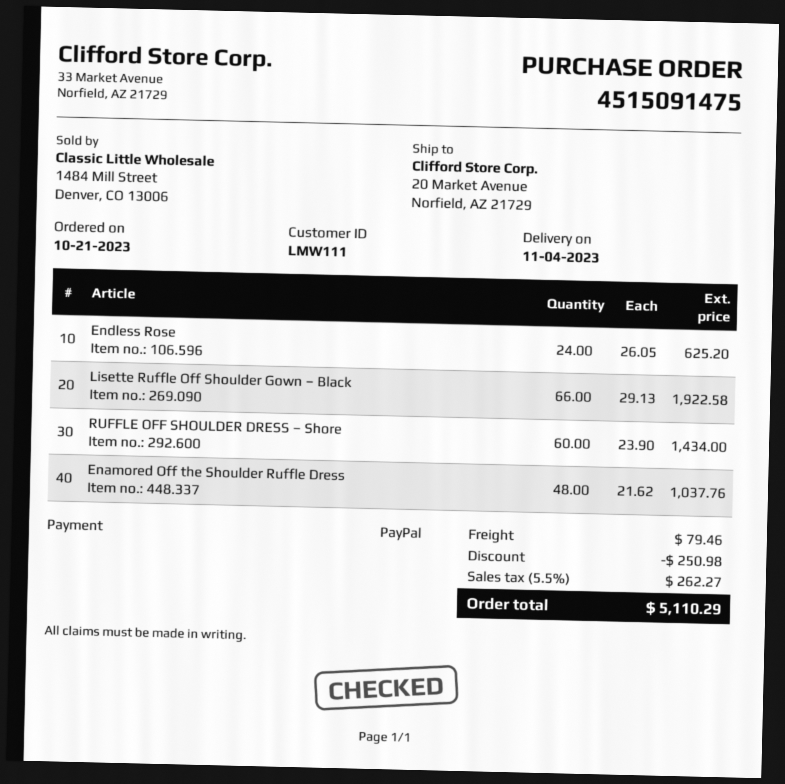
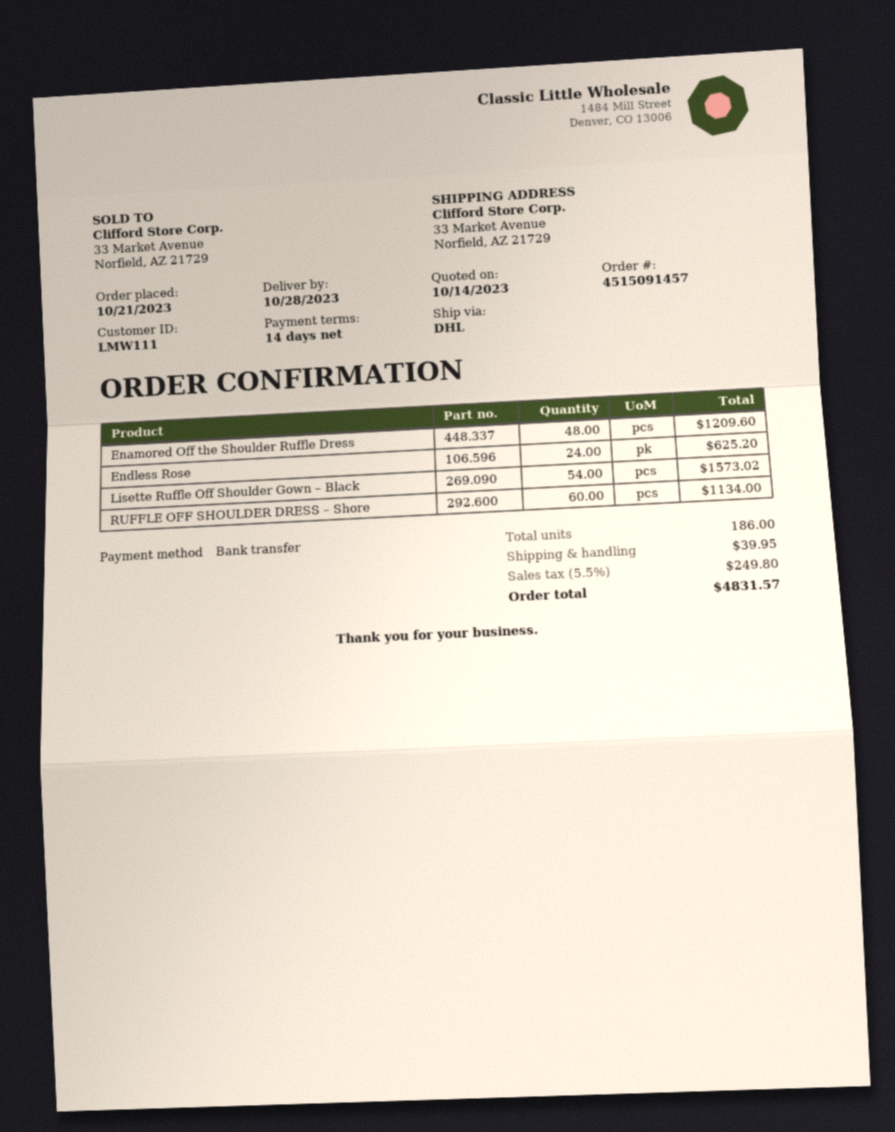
order number: 4515091475 -> 4515091457
delivery date: 2023-11-04 -> 2023-10-28
payment method: PayPal -> bank transfer
ship to: 20 Market Avenue, Norfield, AZ 21729 -> 33 Market Avenue, Norfield, AZ 21729
Lisette Ruffle Off Shoulder Gown – Black: 66 for 1922.58 -> 54 for 1573.02
RUFFLE OFF SHOULDER DRESS – Shore: 60 for 1434.00 -> 60 for 1134.00
Enamored Off the Shoulder Ruffle Dress: 48 for 1037.76 -> 48 for 1209.60
discount: 250.98 -> none
shipping: 79.46 -> 39.95
tax: 5.5% = 262.27 -> 5.5% = 249.80
total: 5110.29 -> 4831.57

